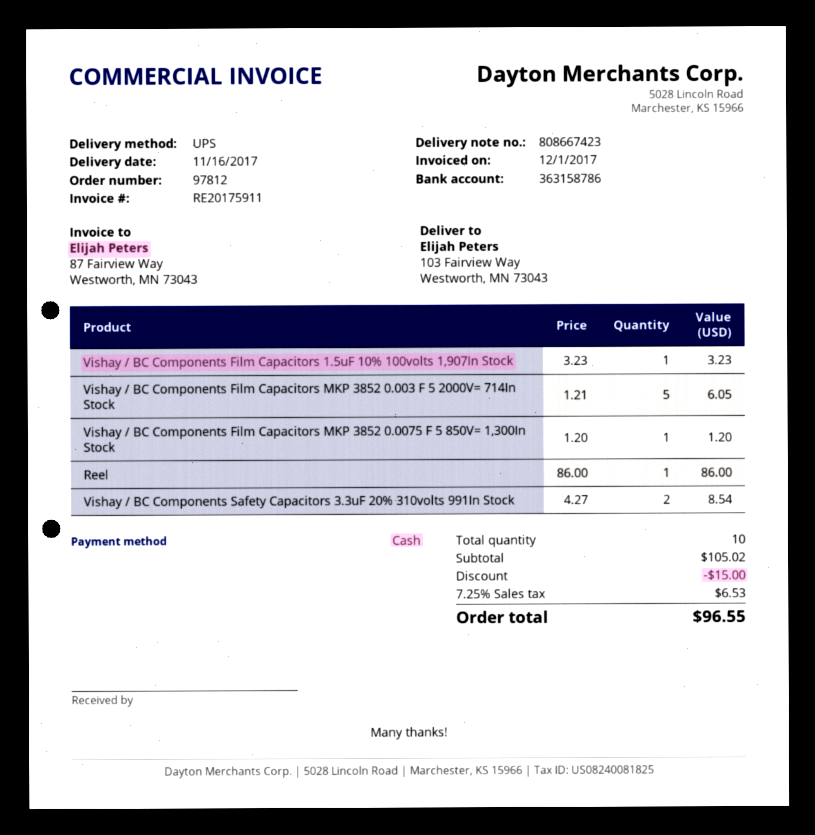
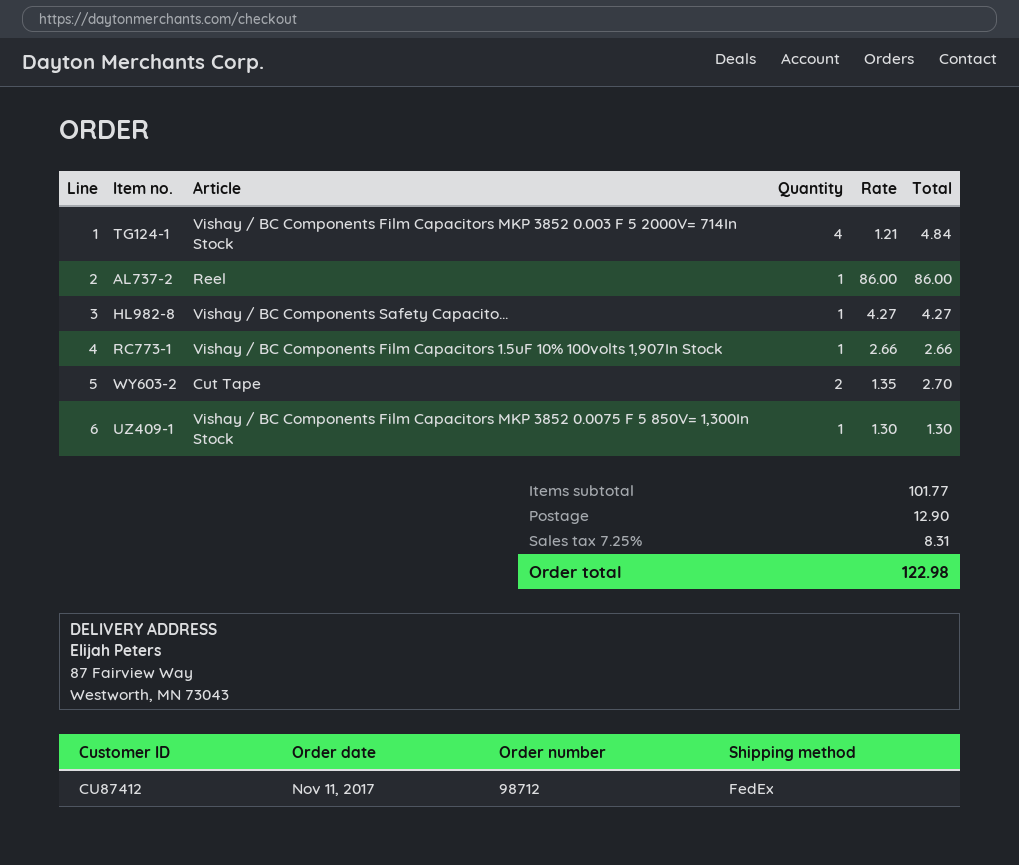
order number: 97812 -> 98712
shipping method: UPS -> FedEx
ship to: 103 Fairview Way, Westworth, MN 73043 -> 87 Fairview Way, Westworth, MN 73043
Vishay / BC Components Film Capacitors 1.5uF 10% 100volts 1,907In Stock: 1 x 3.23 = 3.23 -> 1 x 2.66 = 2.66
Vishay / BC Components Film Capacitors MKP 3852 0.003 F 5 2000V= 714In Stock: 5 x 1.21 = 6.05 -> 4 x 1.21 = 4.84
Vishay / BC Components Film Capacitors MKP 3852 0.0075 F 5 850V= 1,300In Stock: 1 x 1.20 = 1.20 -> 1 x 1.30 = 1.30
Vishay / BC Components Safety Capacitors 3.3uF 20% 310volts 991In Stock: 2 x 4.27 = 8.54 -> 1 x 4.27 = 4.27
Cut Tape: none -> 2 x 1.35 = 2.70
subtotal: 105.02 -> 101.77
discount: 15.00 -> none
shipping: none -> 12.90
tax: 7.25% = 6.53 -> 7.25% = 8.31
total: 96.55 -> 122.98

